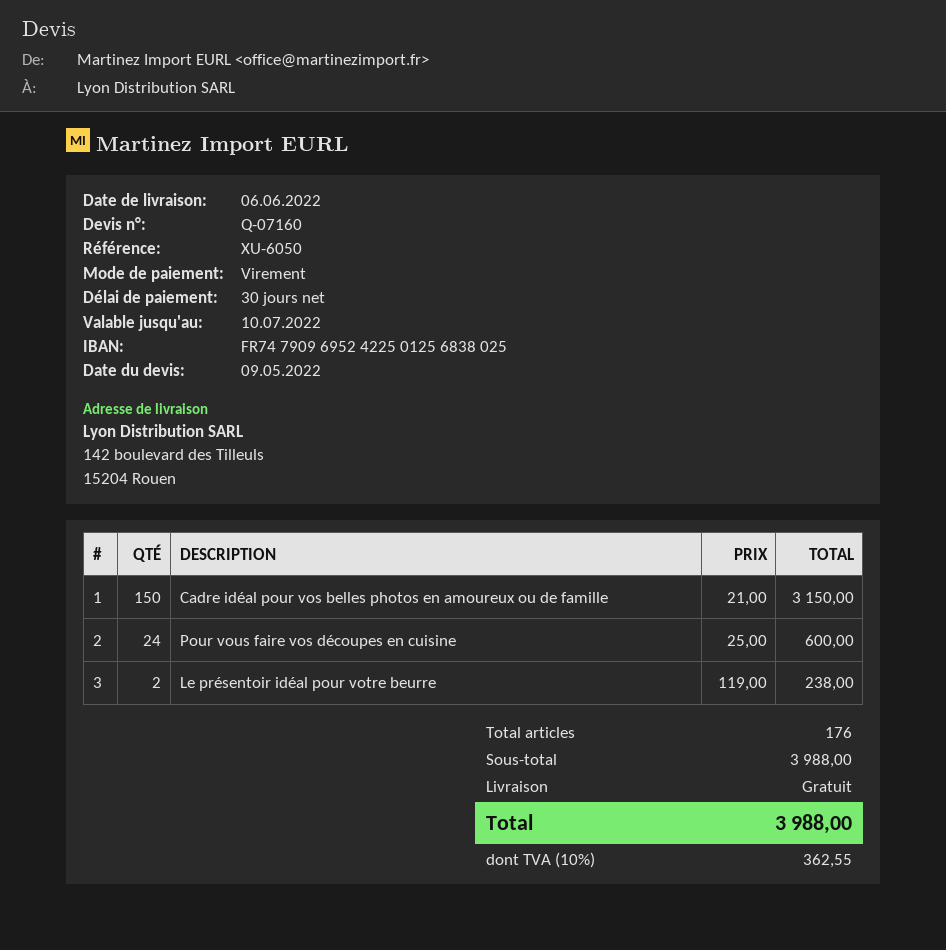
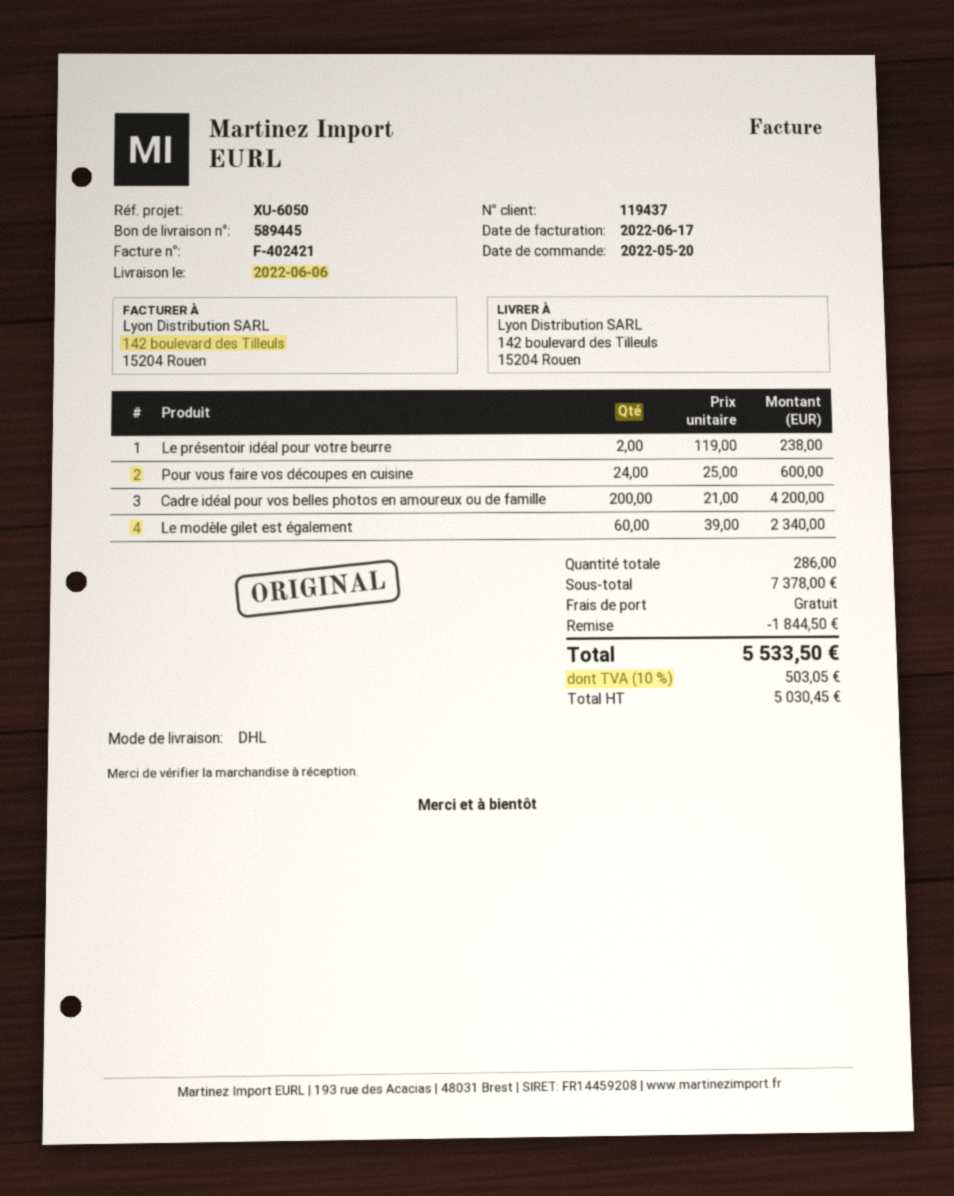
Cadre idéal pour vos belles photos en amoureux ou de famille: 150 x 21.00 = 3150.00 -> 200 x 21.00 = 4200.00
Le modèle gilet est également: none -> 60 x 39.00 = 2340.00
total quantity: 176 -> 286
subtotal: 3988.00 -> 7378.00
discount: none -> 1844.50
tax: 10% = 362.55 -> 10% = 503.05
total: 3988.00 -> 5533.50

